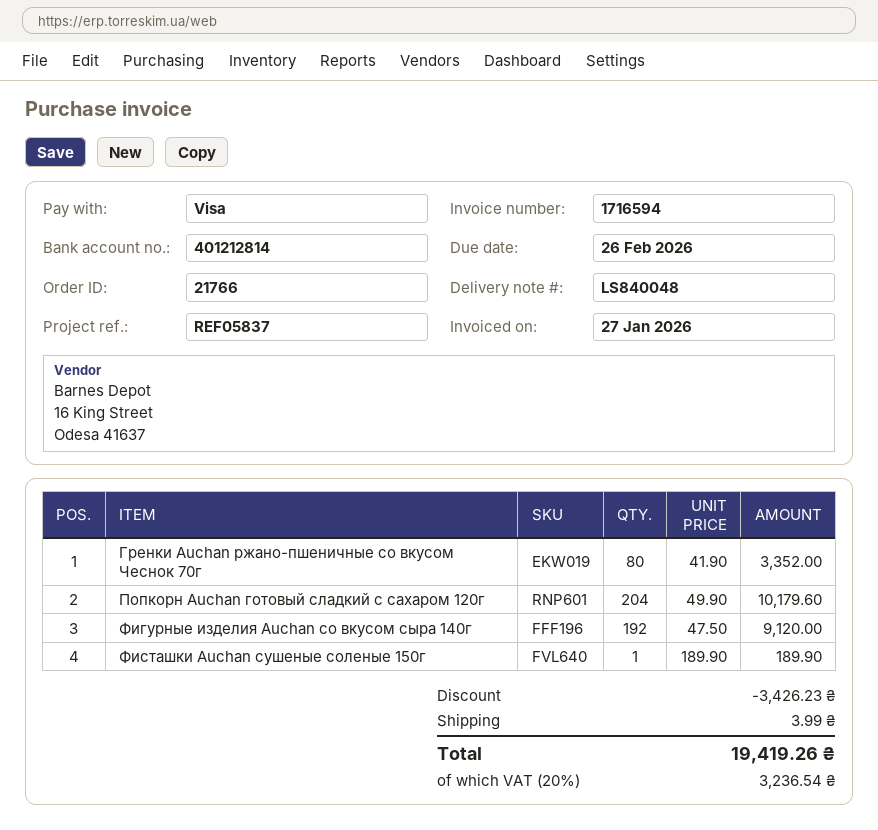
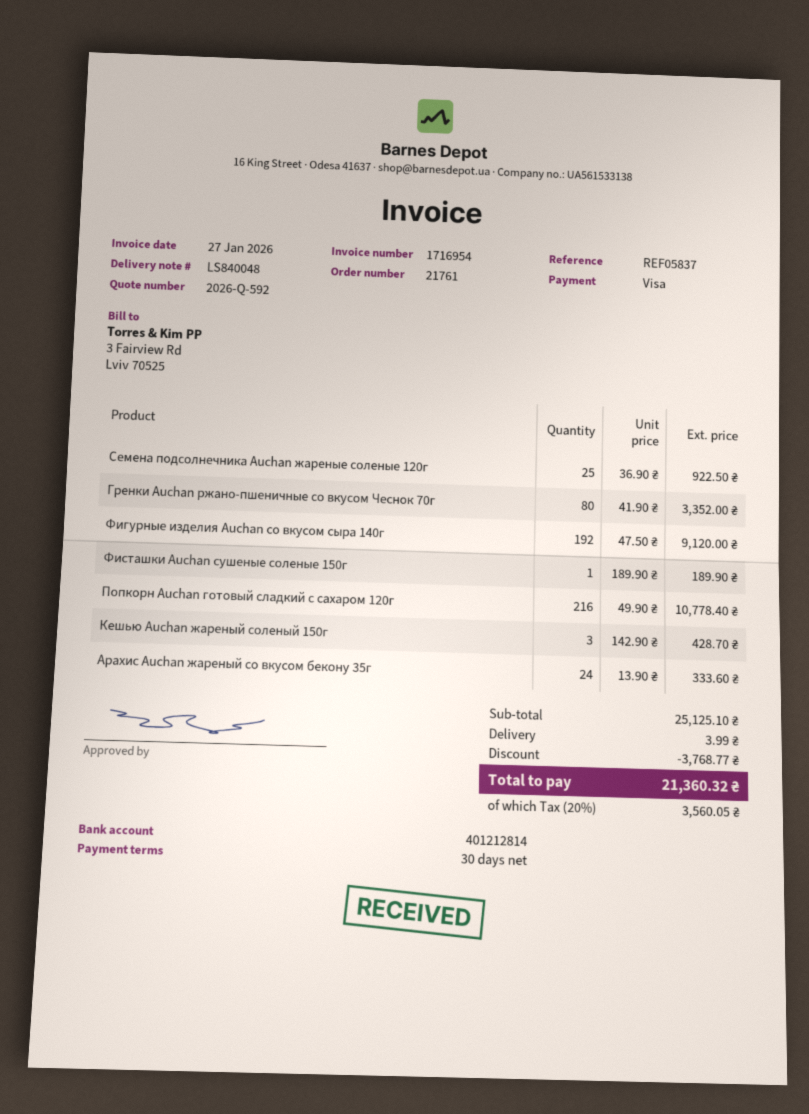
order number: 21766 -> 21761
invoice number: 1716594 -> 1716954
Попкорн Auchan готовый сладкий с сахаром 120г: 204 x 49.90 = 10179.60 -> 216 x 49.90 = 10778.40
Семена подсолнечника Auchan жареные соленые 120г: none -> 25 x 36.90 = 922.50
Кешью Auchan жареный соленый 150г: none -> 3 x 142.90 = 428.70
Арахис Auchan жареный со вкусом бекону 35г: none -> 24 x 13.90 = 333.60
discount: 3426.23 -> 3768.77
tax: 20% = 3236.54 -> 20% = 3560.05
total: 19419.26 -> 21360.32

